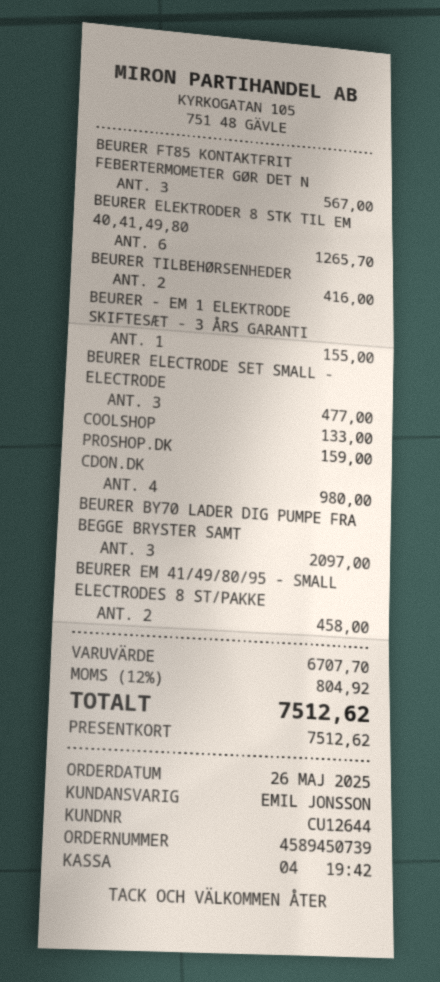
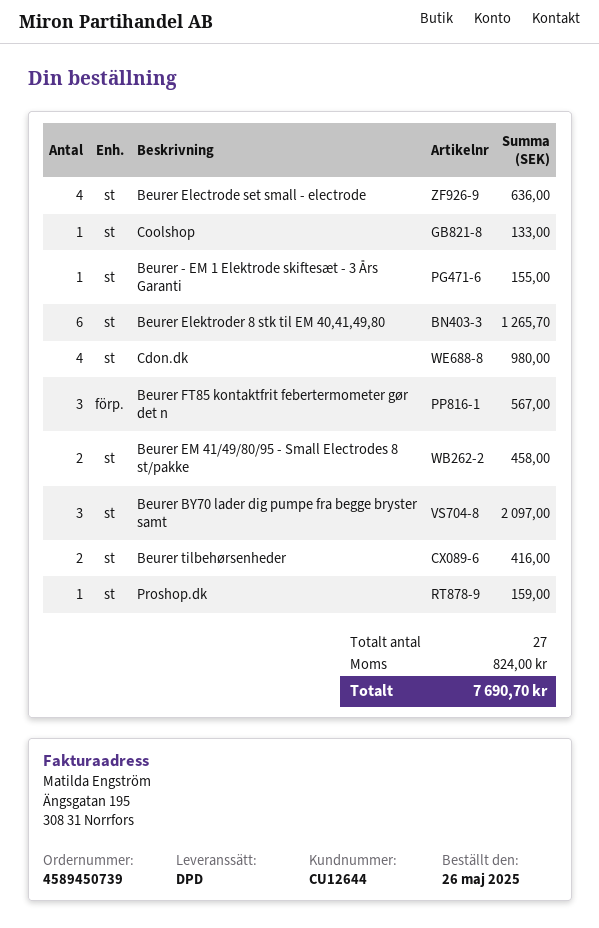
BEURER ELECTRODE SET SMALL - ELECTRODE: 3 for 477.00 -> 4 for 636.00
tax: 804.92 -> 824.00
total: 7512.62 -> 7690.70

